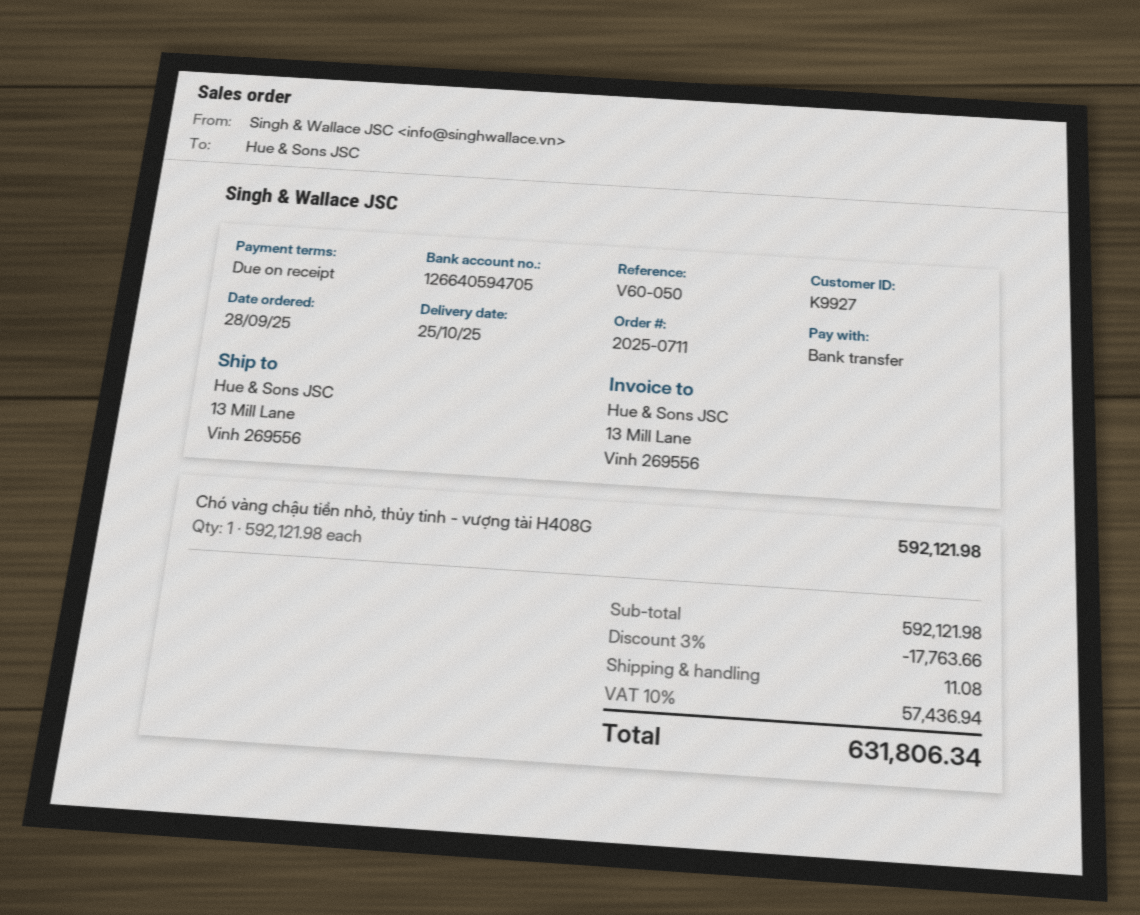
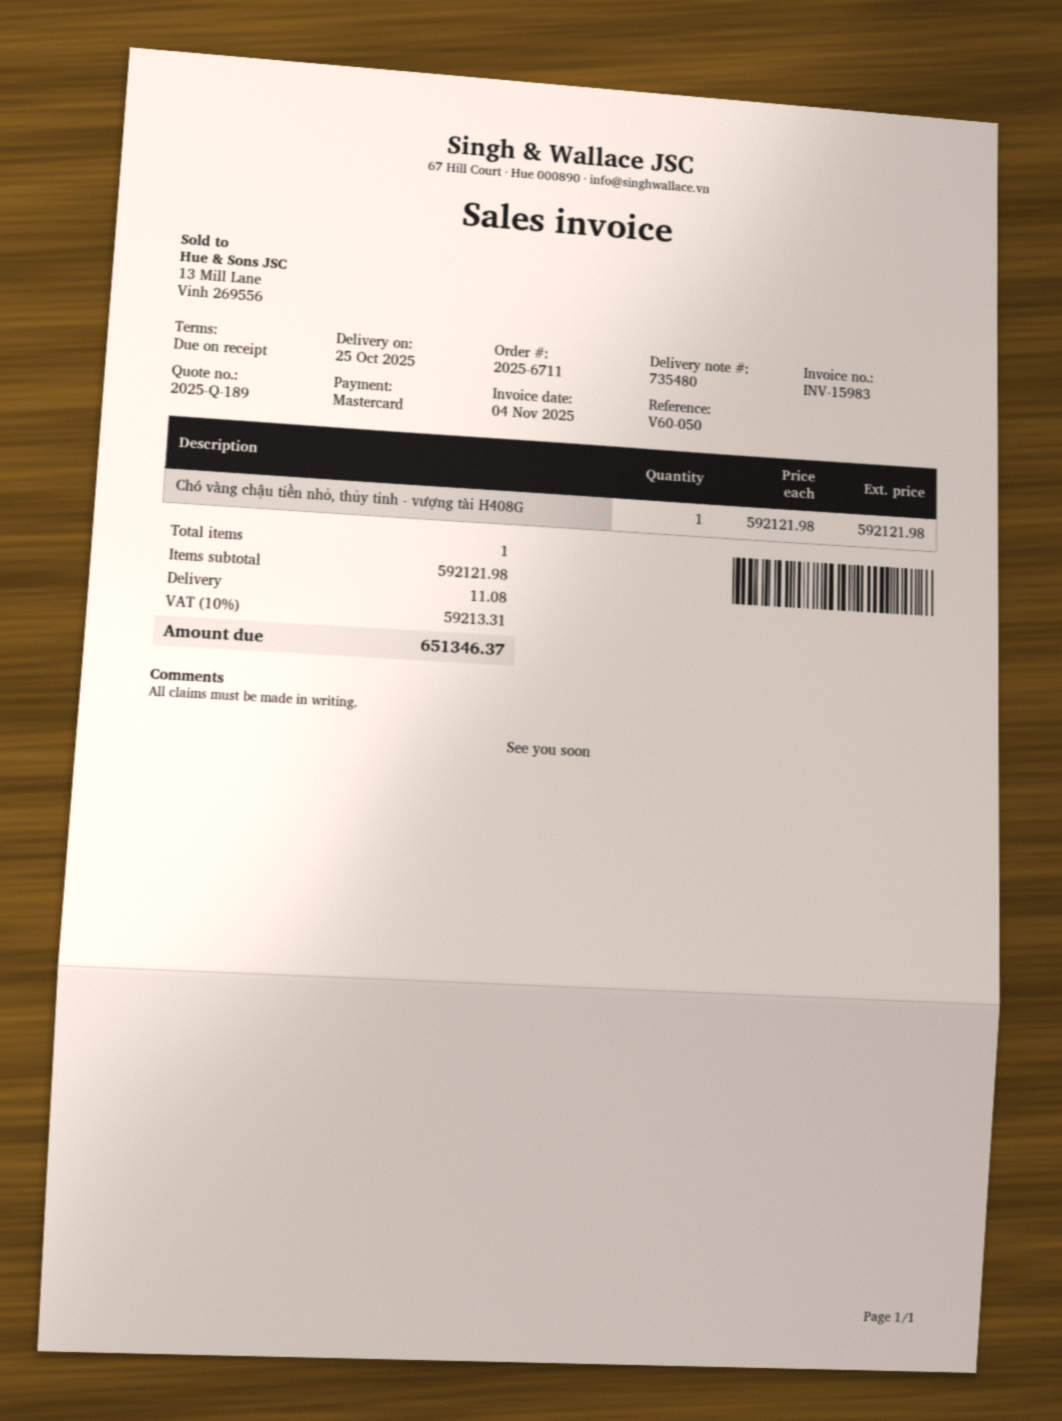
order number: 2025-0711 -> 2025-6711
payment method: bank transfer -> Mastercard
discount: 3% = 17763.66 -> none
tax: 10% = 57436.94 -> 10% = 59213.31
total: 631806.34 -> 651346.37

